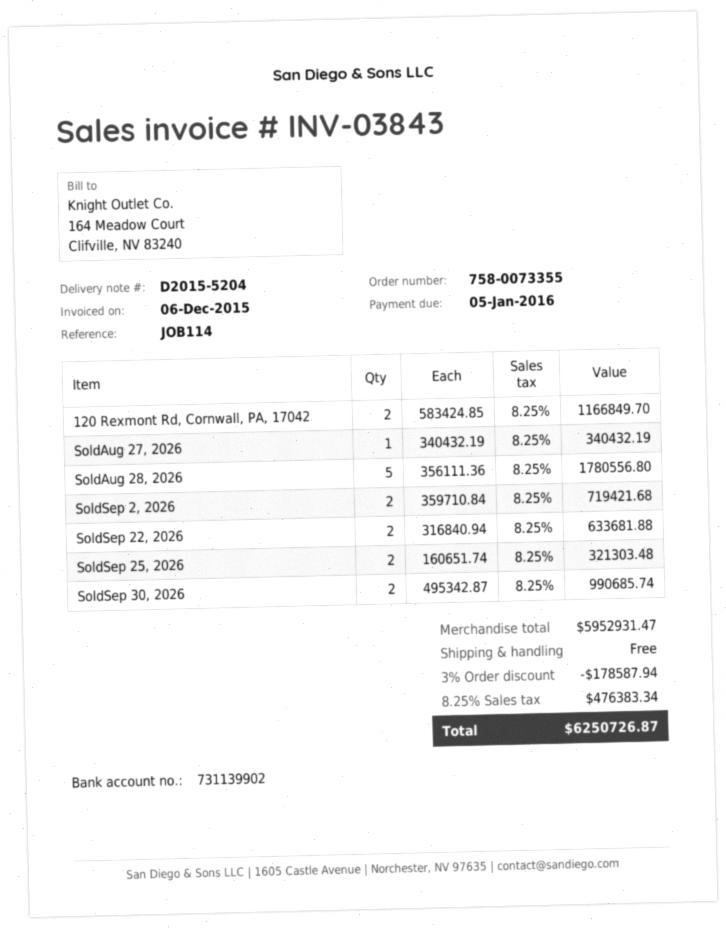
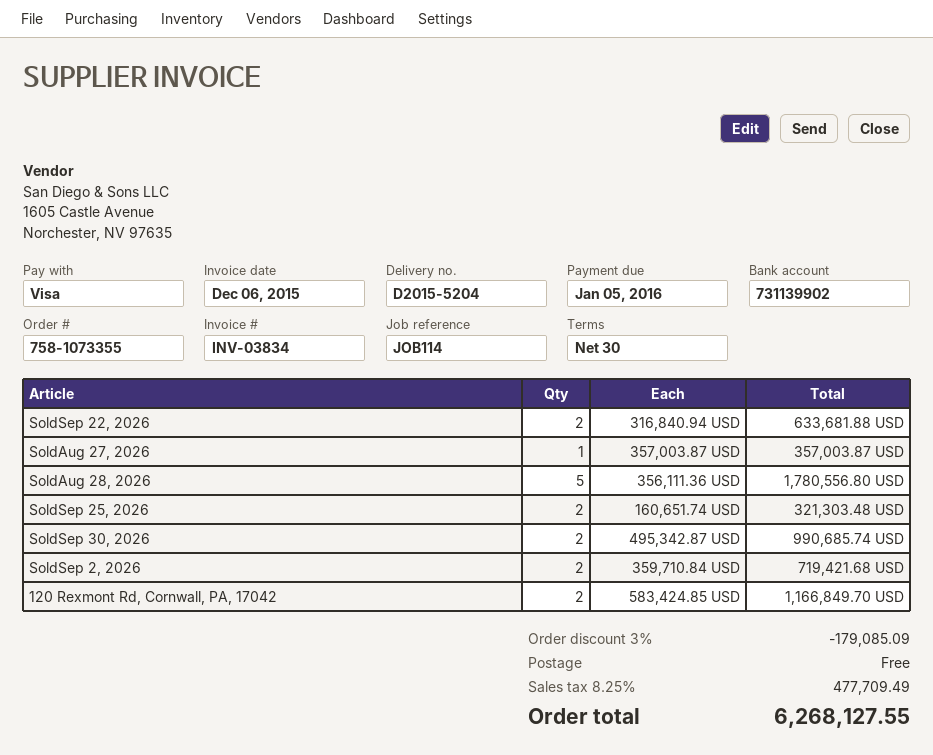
order number: 758-0073355 -> 758-1073355
invoice number: INV-03843 -> INV-03834
SoldAug 27, 2026: 1 x 340432.19 = 340432.19 -> 1 x 357003.87 = 357003.87
discount: 3% = 178587.94 -> 3% = 179085.09
tax: 8.25% = 476383.34 -> 8.25% = 477709.49
total: 6250726.87 -> 6268127.55

